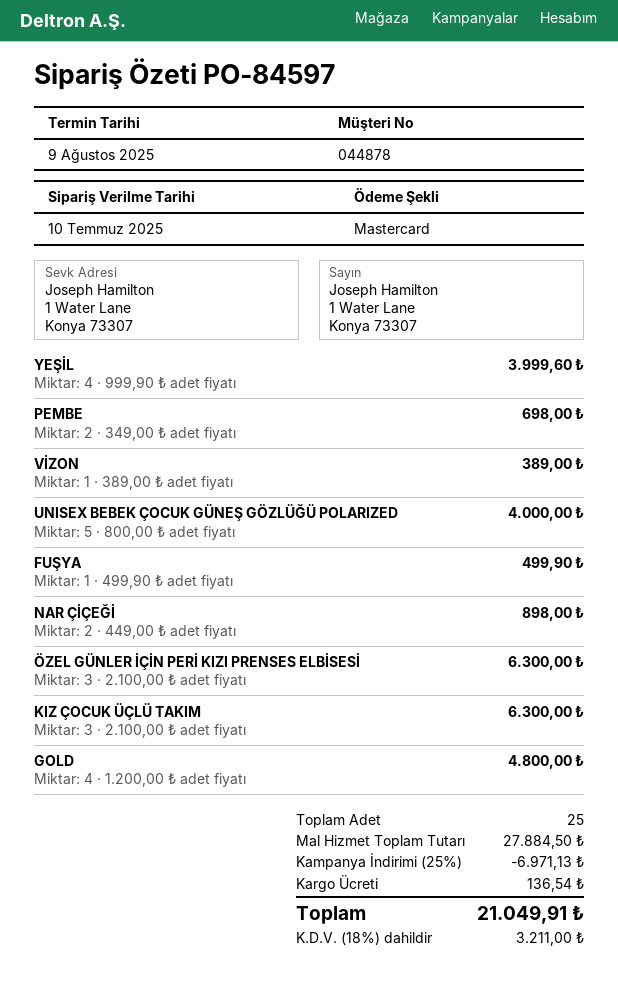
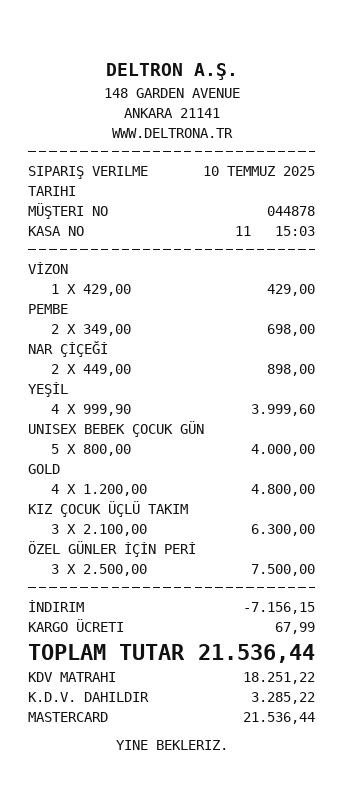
VİZON: 1 x 389.00 = 389.00 -> 1 x 429.00 = 429.00
FUŞYA: 1 x 499.90 = 499.90 -> none
ÖZEL GÜNLER İÇİN PERİ KIZI PRENSES ELBİSESİ: 3 x 2100.00 = 6300.00 -> 3 x 2500.00 = 7500.00
discount: 6971.13 -> 7156.15
shipping: 136.54 -> 67.99
tax: 3211.00 -> 3285.22
total: 21049.91 -> 21536.44

